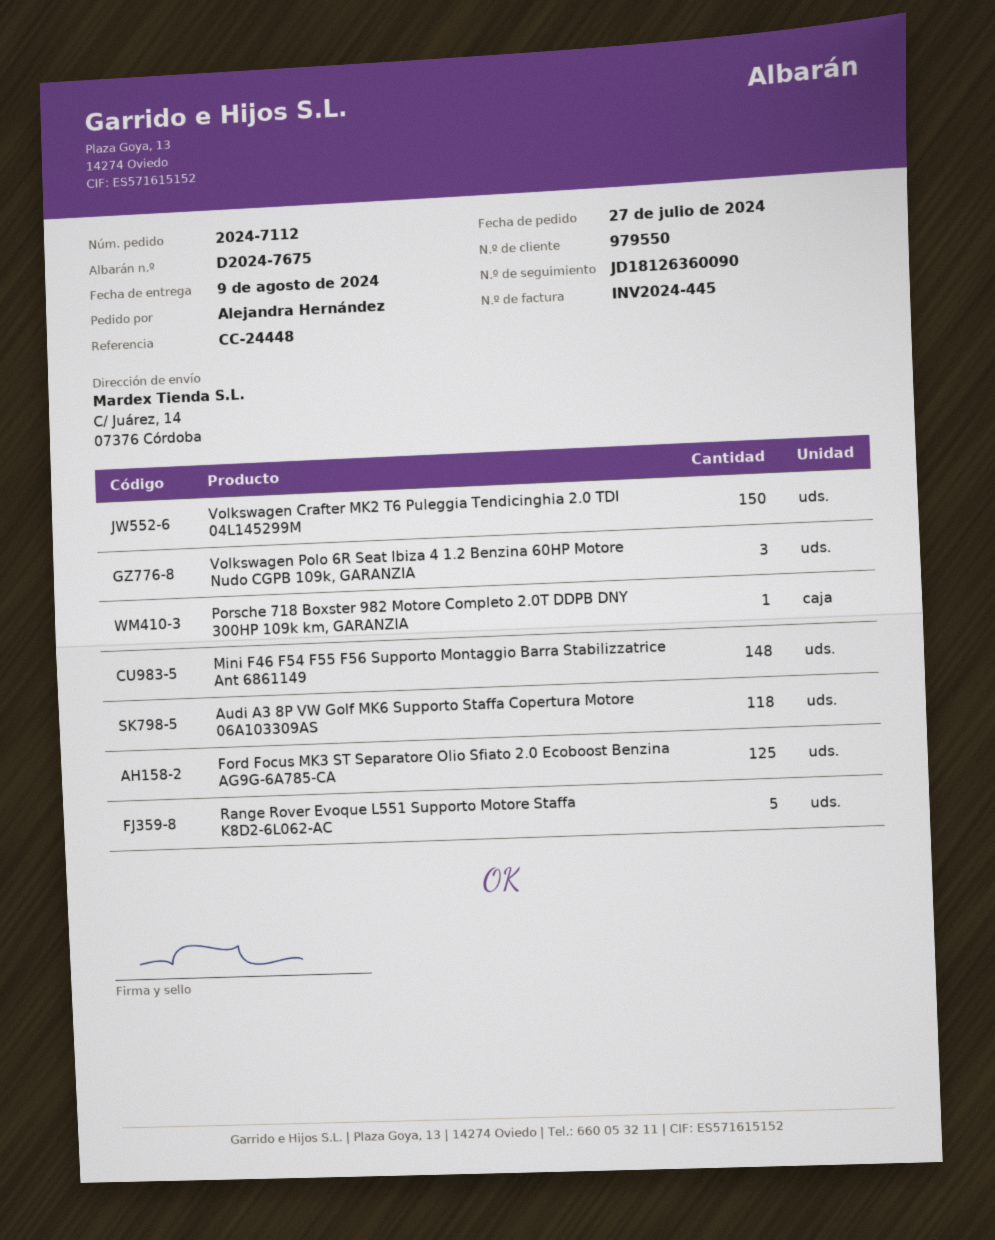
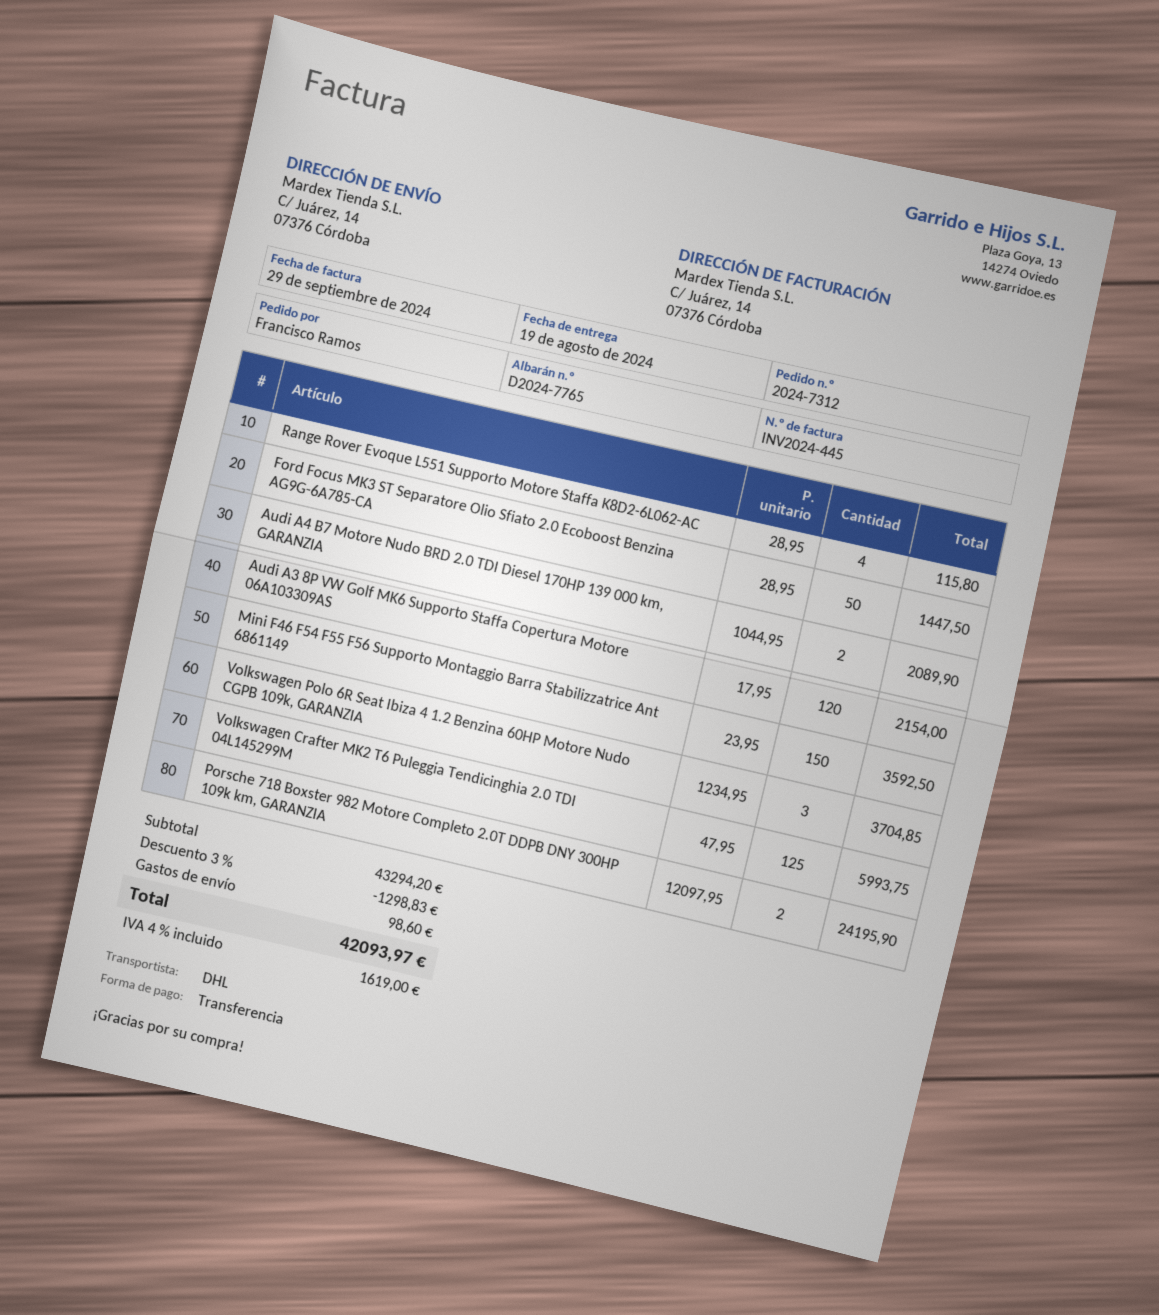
order number: 2024-7112 -> 2024-7312
delivery note number: D2024-7675 -> D2024-7765
delivery date: 2024-08-09 -> 2024-08-19
ordered by: Alejandra Hernández -> Francisco Ramos
Volkswagen Crafter MK2 T6 Puleggia Tendicinghia 2.0 TDI 04L145299M: 150 -> 125
Porsche 718 Boxster 982 Motore Completo 2.0T DDPB DNY 300HP 109k km, GARANZIA: 1 -> 2
Mini F46 F54 F55 F56 Supporto Montaggio Barra Stabilizzatrice Ant 6861149: 148 -> 150
Audi A3 8P VW Golf MK6 Supporto Staffa Copertura Motore 06A103309AS: 118 -> 120
Ford Focus MK3 ST Separatore Olio Sfiato 2.0 Ecoboost Benzina AG9G-6A785-CA: 125 -> 50
Range Rover Evoque L551 Supporto Motore Staffa K8D2-6L062-AC: 5 -> 4
Audi A4 B7 Motore Nudo BRD 2.0 TDI Diesel 170HP 139 000 km, GARANZIA: none -> 2

